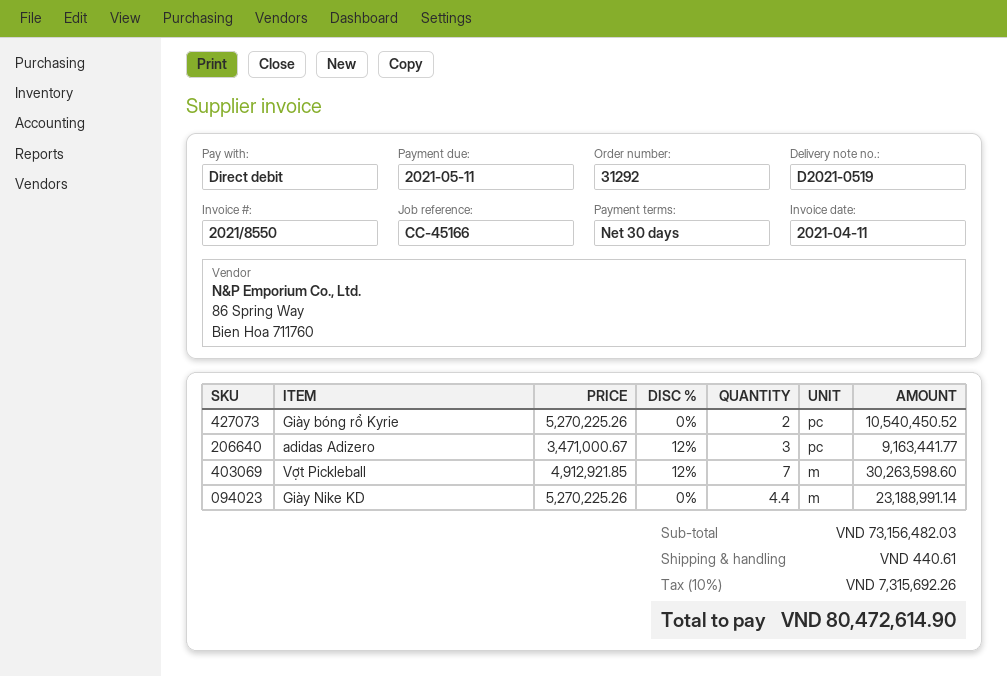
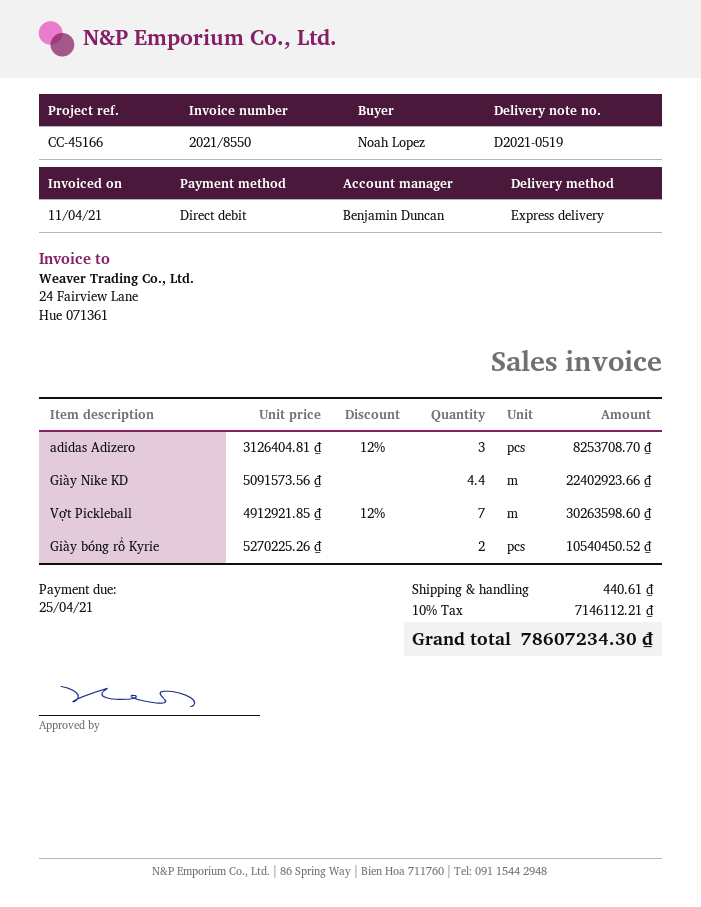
due date: 2021-05-11 -> 2021-04-25
adidas Adizero: 3 x 3471000.67 - 12% = 9163441.77 -> 3 x 3126404.81 - 12% = 8253708.70
Giày Nike KD: 4.4 x 5270225.26 = 23188991.14 -> 4.4 x 5091573.56 = 22402923.66
tax: 10% = 7315692.26 -> 10% = 7146112.21
total: 80472614.90 -> 78607234.30

